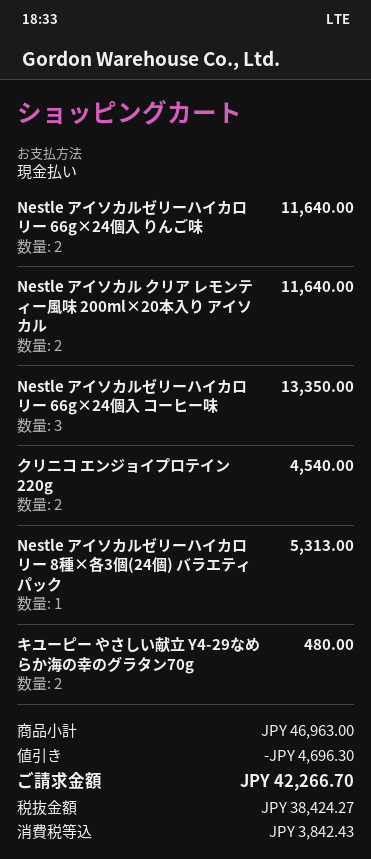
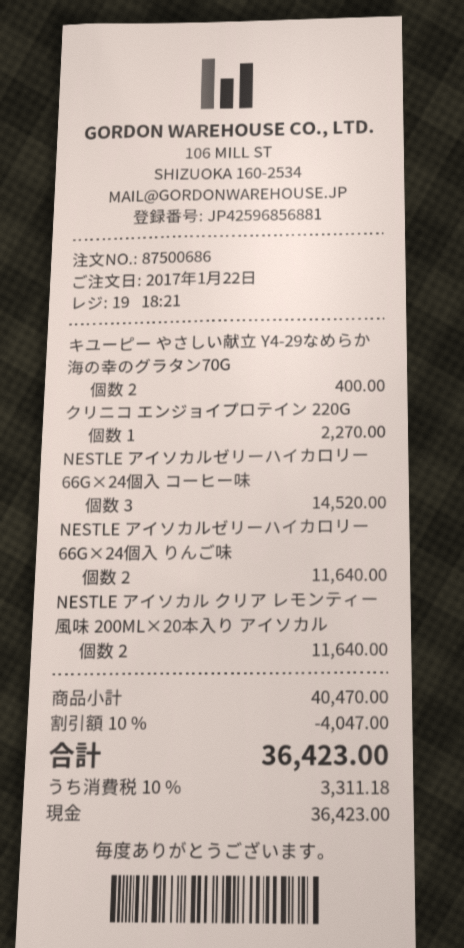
Nestle アイソカルゼリーハイカロリー 66g×24個入 コーヒー味: 3 for 13350.00 -> 3 for 14520.00
クリニコ エンジョイプロテイン 220g: 2 for 4540.00 -> 1 for 2270.00
Nestle アイソカルゼリーハイカロリー 8種×各3個(24個) バラエティパック: 1 for 5313.00 -> none
キユーピー やさしい献立 Y4-29なめらか海の幸のグラタン70g: 2 for 480.00 -> 2 for 400.00
subtotal: 46963.00 -> 40470.00
discount: 4696.30 -> 4047.00
tax: 3842.43 -> 3311.18
total: 42266.70 -> 36423.00

